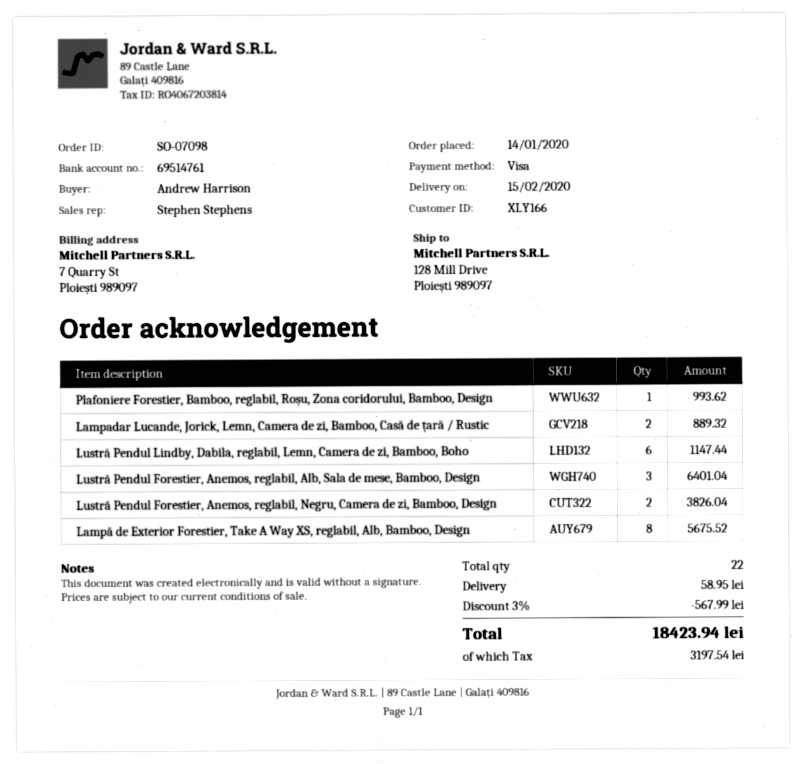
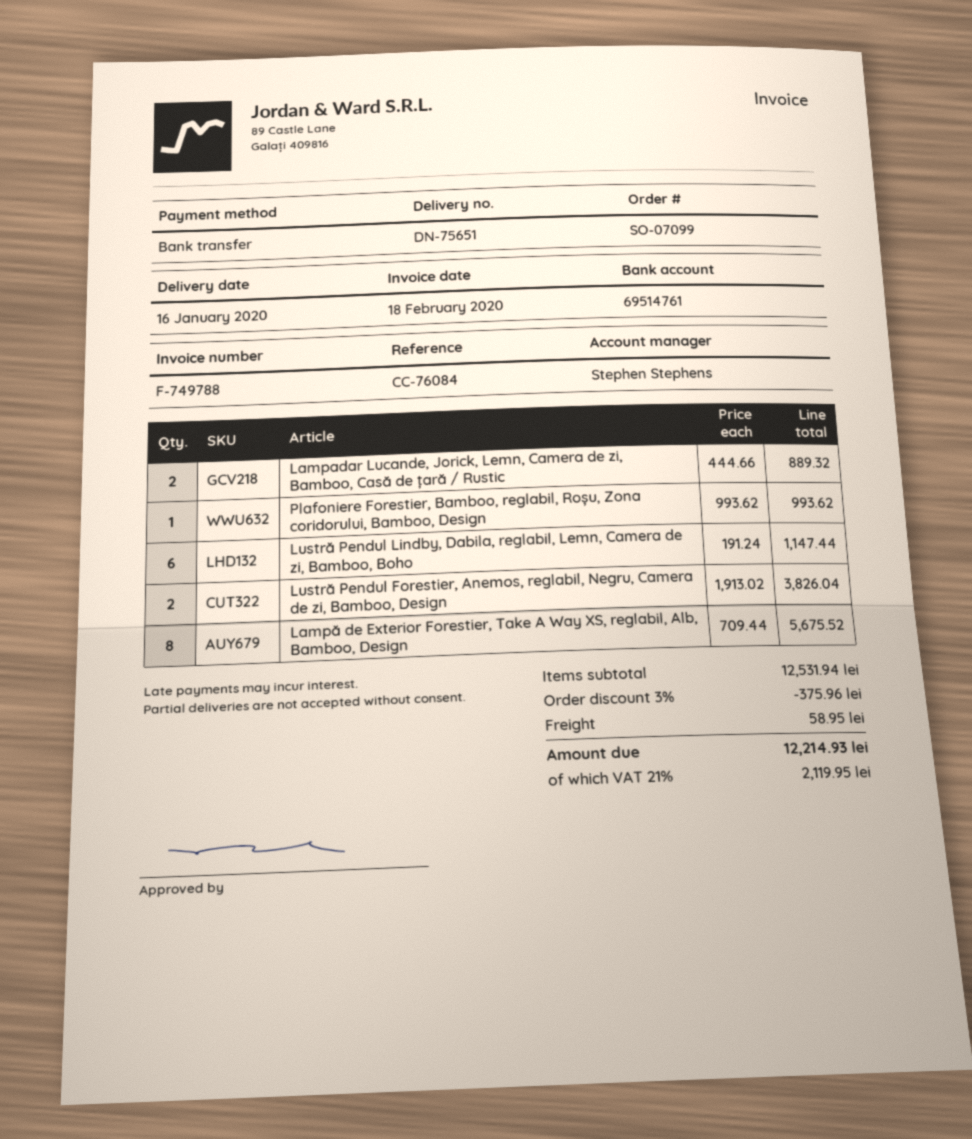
order number: SO-07098 -> SO-07099
delivery date: 2020-02-15 -> 2020-01-16
payment method: Visa -> bank transfer
Lustră Pendul Forestier, Anemos, reglabil, Alb, Sala de mese, Bamboo, Design: 3 for 6401.04 -> none
discount: 3% = 567.99 -> 3% = 375.96
tax: 3197.54 -> 2119.95
total: 18423.94 -> 12214.93

